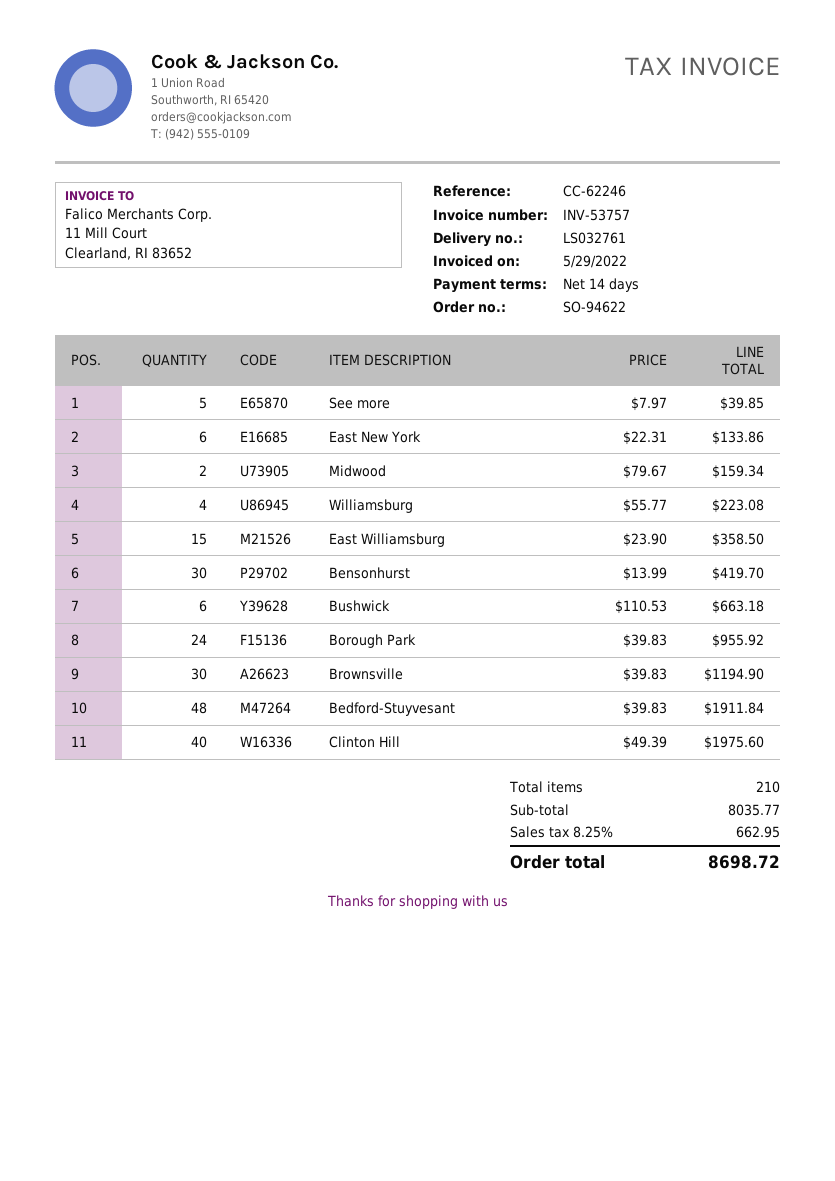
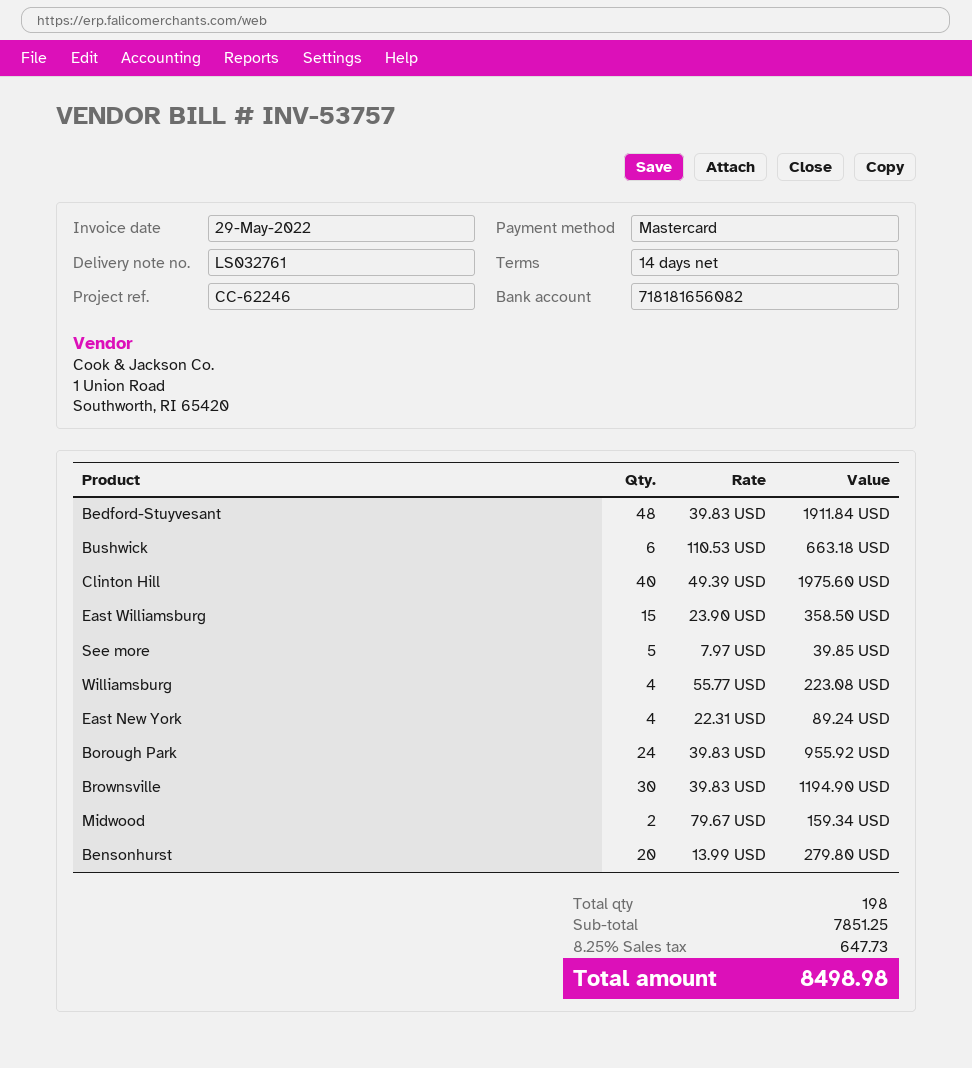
East New York: 6 x 22.31 = 133.86 -> 4 x 22.31 = 89.24
Bensonhurst: 30 x 13.99 = 419.70 -> 20 x 13.99 = 279.80
total quantity: 210 -> 198
subtotal: 8035.77 -> 7851.25
tax: 8.25% = 662.95 -> 8.25% = 647.73
total: 8698.72 -> 8498.98

